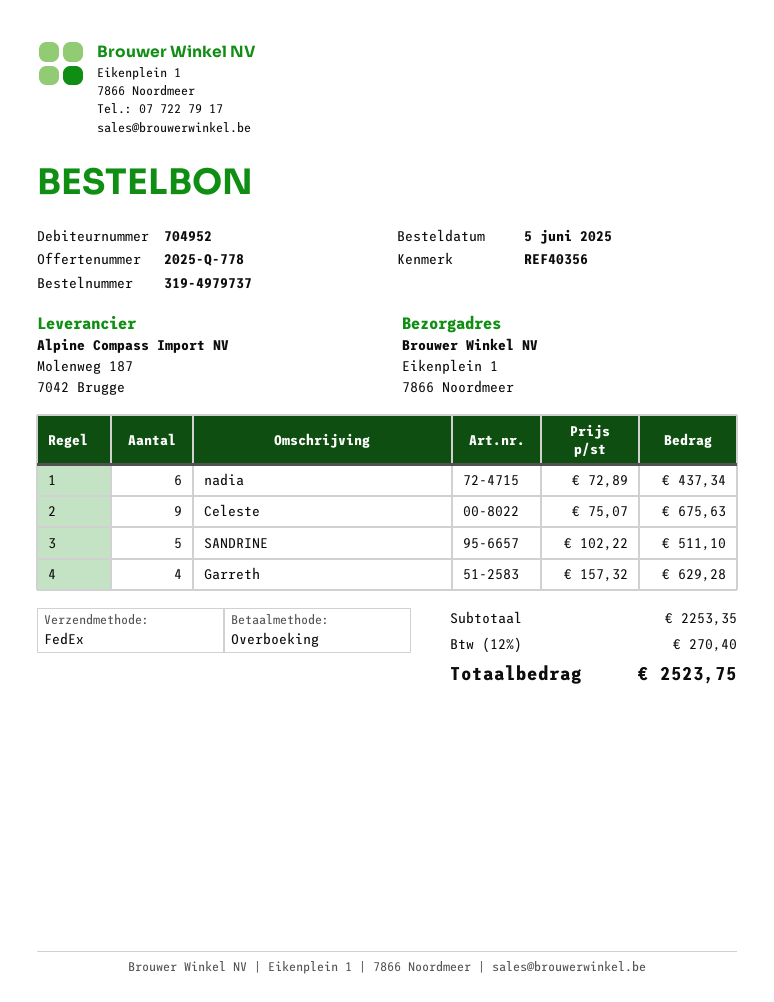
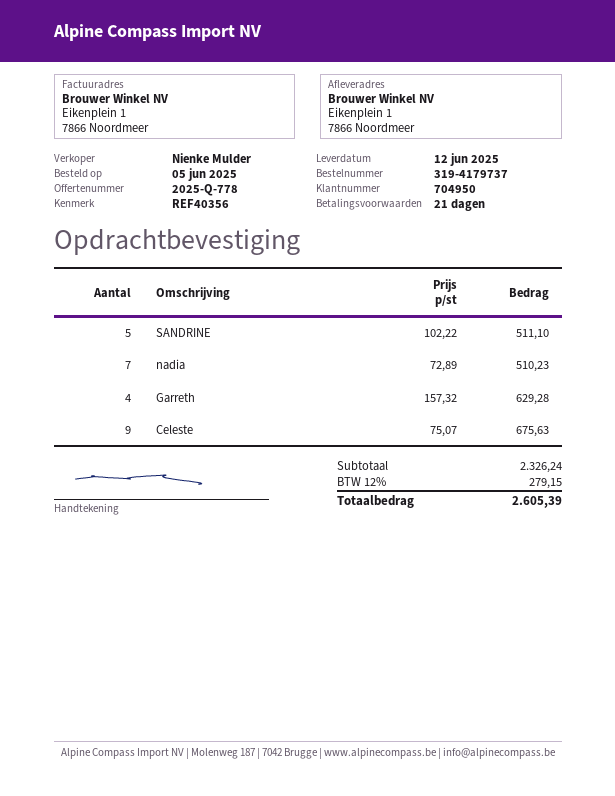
order number: 319-4979737 -> 319-4179737
customer number: 704952 -> 704950
nadia: 6 x 72.89 = 437.34 -> 7 x 72.89 = 510.23
subtotal: 2253.35 -> 2326.24
tax: 12% = 270.40 -> 12% = 279.15
total: 2523.75 -> 2605.39

